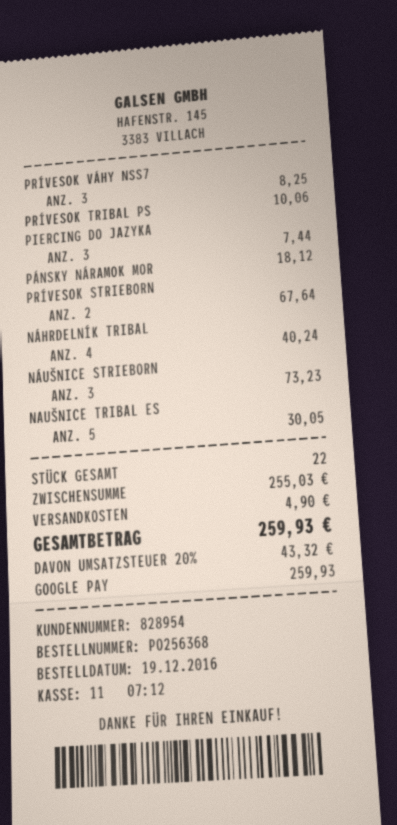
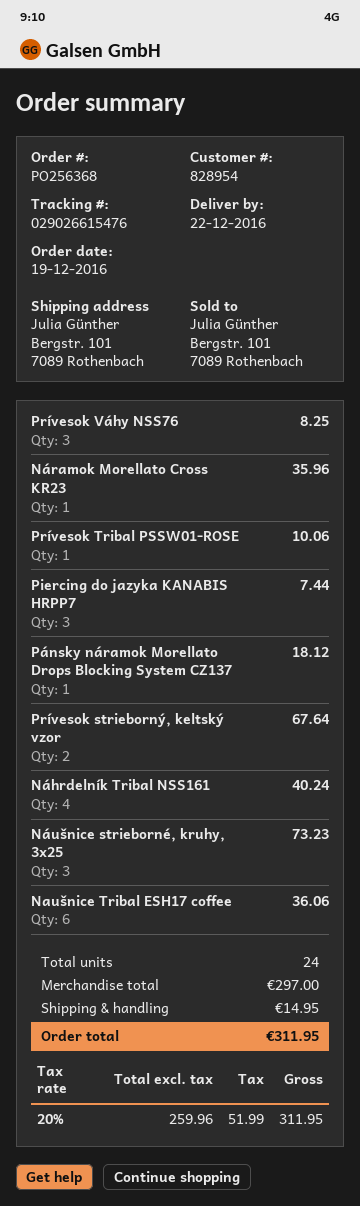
NAUŠNICE TRIBAL ES: 5 for 30.05 -> 6 for 36.06
Náramok Morellato Cross KR23: none -> 1 for 35.96
total quantity: 22 -> 24
subtotal: 255.03 -> 297.00
shipping: 4.90 -> 14.95
tax: 20% = 43.32 -> 20% = 51.99
total: 259.93 -> 311.95

